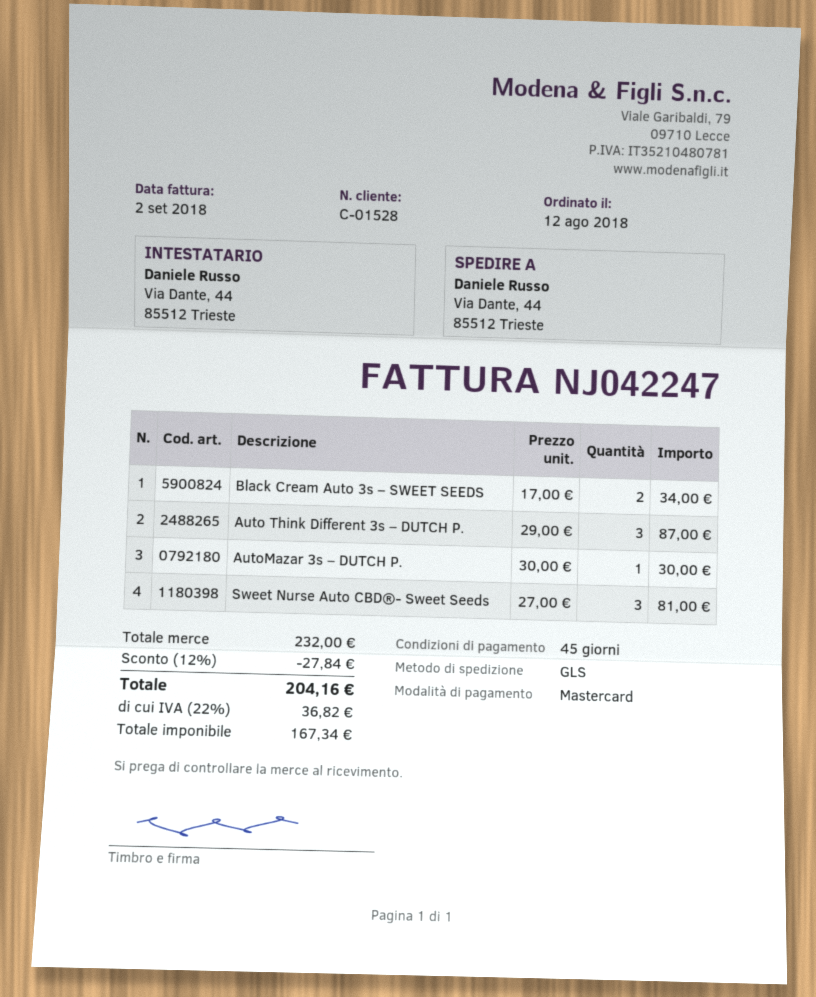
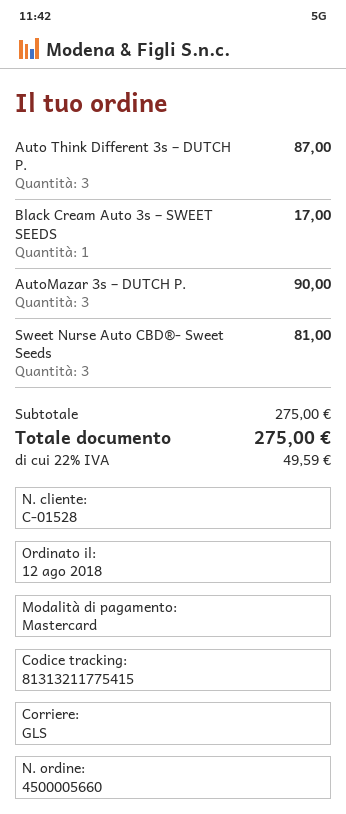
Black Cream Auto 3s – SWEET SEEDS: 2 for 34.00 -> 1 for 17.00
AutoMazar 3s – DUTCH P.: 1 for 30.00 -> 3 for 90.00
subtotal: 232.00 -> 275.00
discount: 12% = 27.84 -> none
tax: 22% = 36.82 -> 22% = 49.59
total: 204.16 -> 275.00

